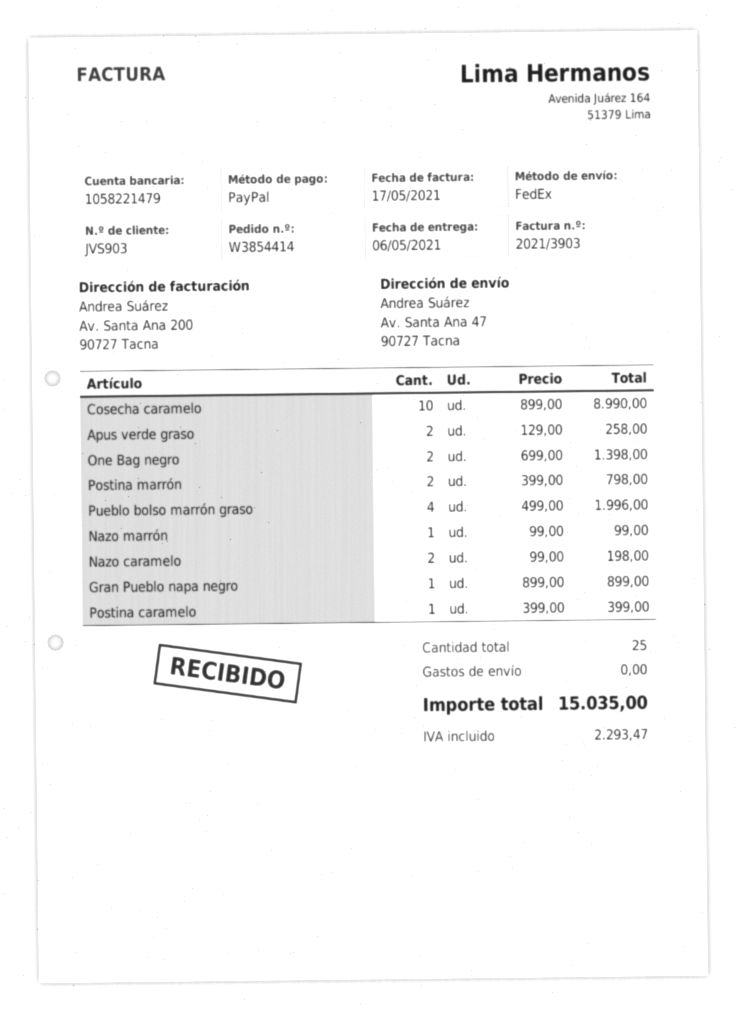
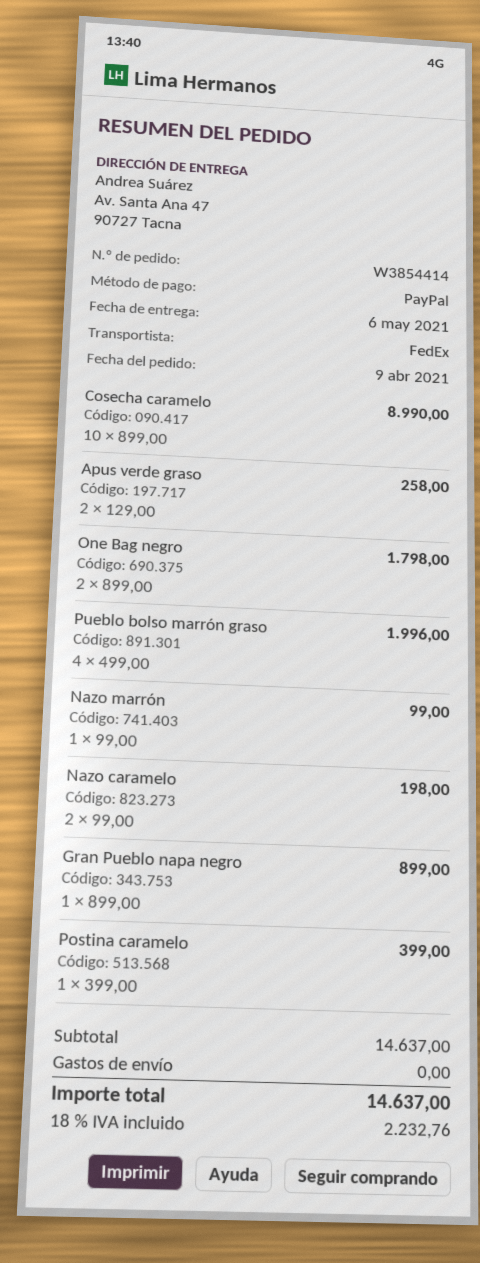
One Bag negro: 2 x 699.00 = 1398.00 -> 2 x 899.00 = 1798.00
Postina marrón: 2 x 399.00 = 798.00 -> none
tax: 2293.47 -> 2232.76
total: 15035.00 -> 14637.00

